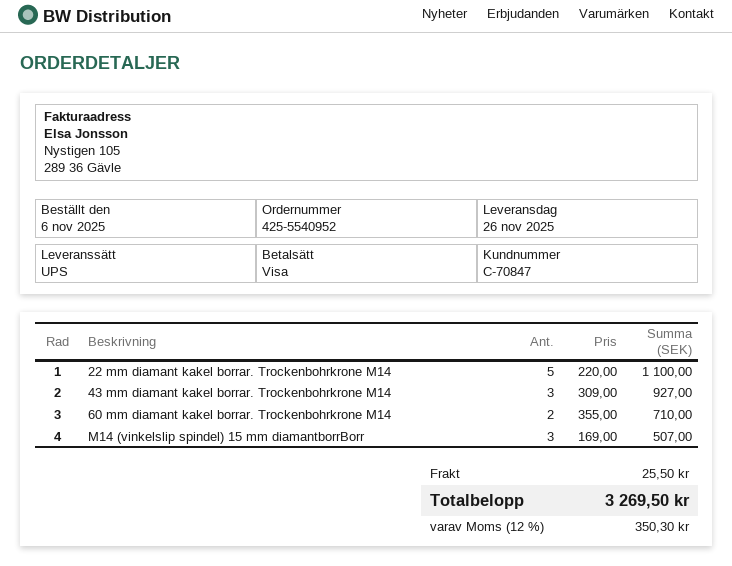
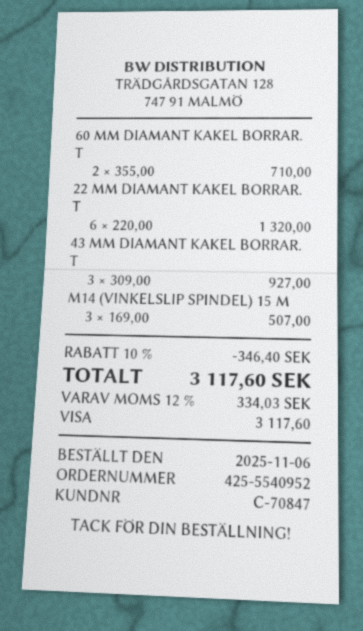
22 mm diamant kakel borrar. Trockenbohrkrone M14: 5 x 220.00 = 1100.00 -> 6 x 220.00 = 1320.00
discount: none -> 10% = 346.40
shipping: 25.50 -> none
tax: 12% = 350.30 -> 12% = 334.03
total: 3269.50 -> 3117.60

